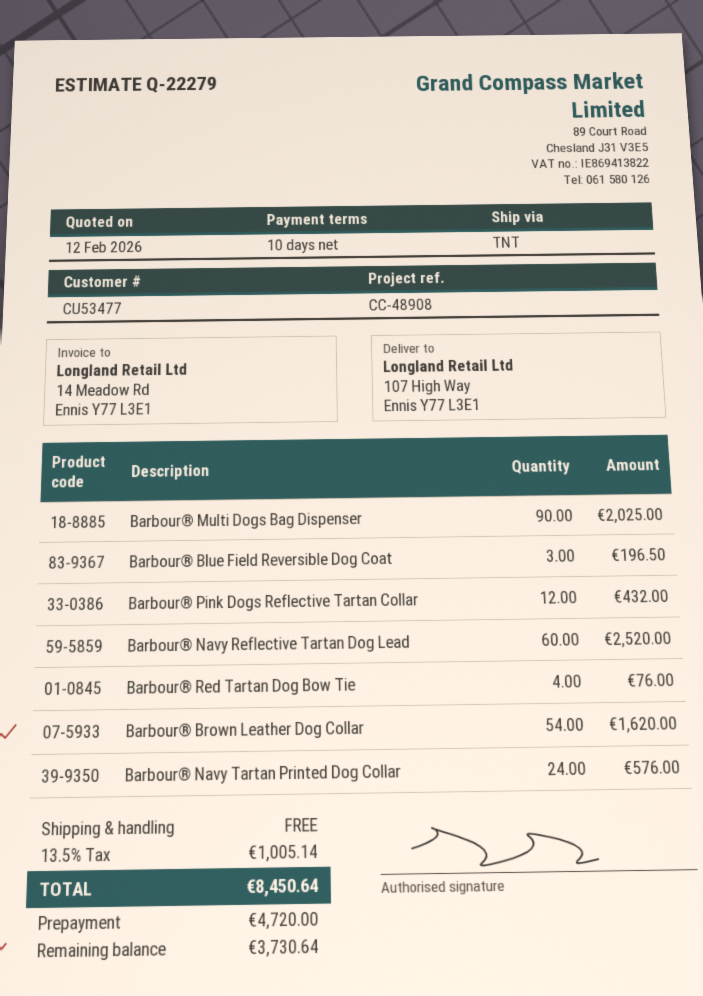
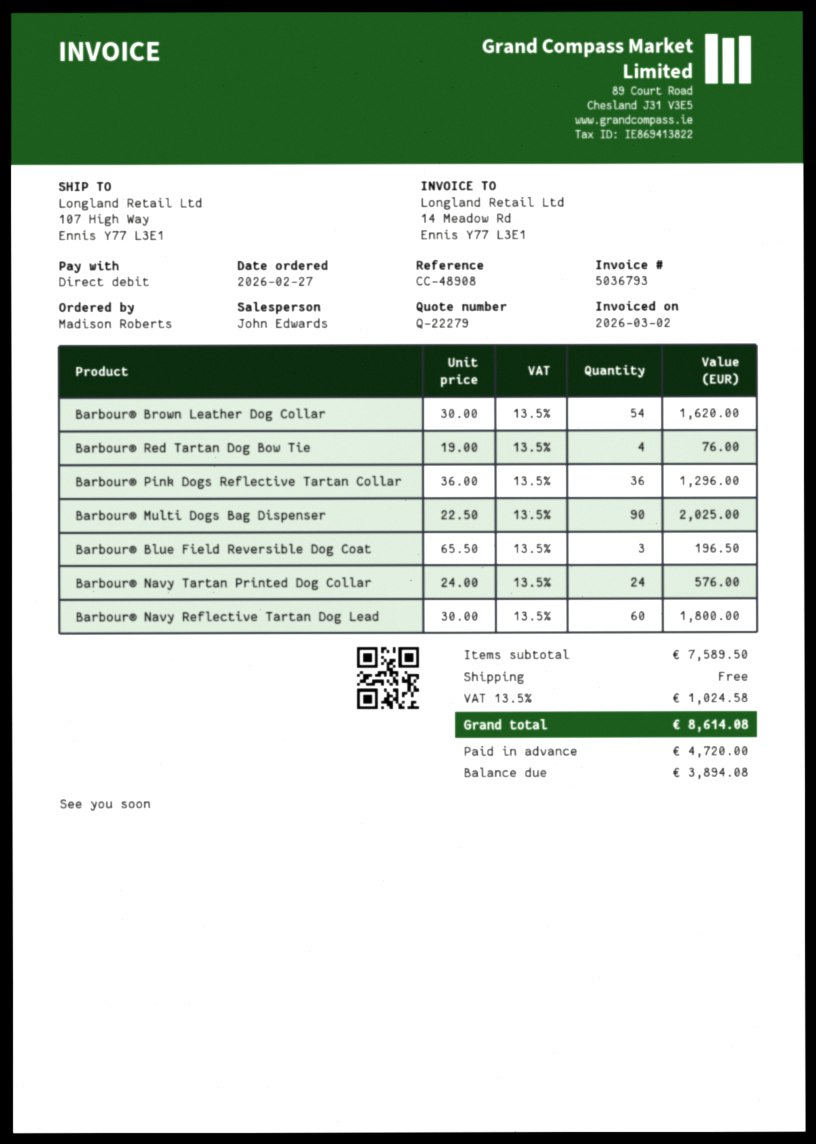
Barbour® Pink Dogs Reflective Tartan Collar: 12 for 432.00 -> 36 for 1296.00
Barbour® Navy Reflective Tartan Dog Lead: 60 for 2520.00 -> 60 for 1800.00
tax: 13.5% = 1005.14 -> 13.5% = 1024.58
total: 8450.64 -> 8614.08
balance: 3730.64 -> 3894.08

